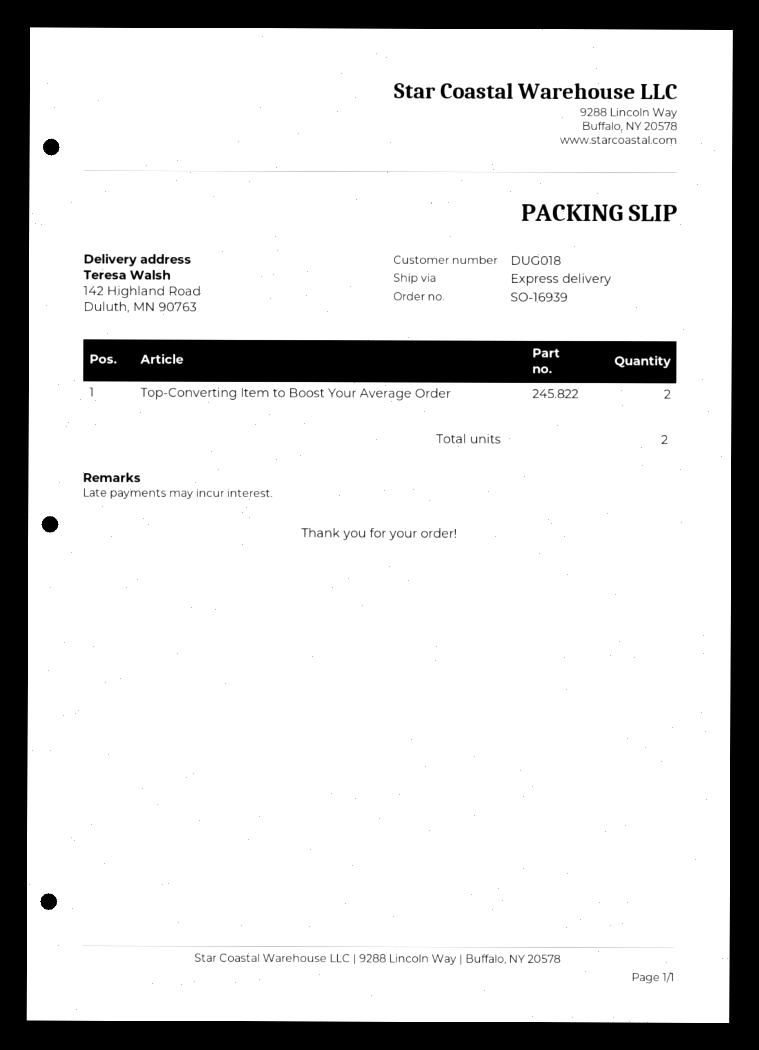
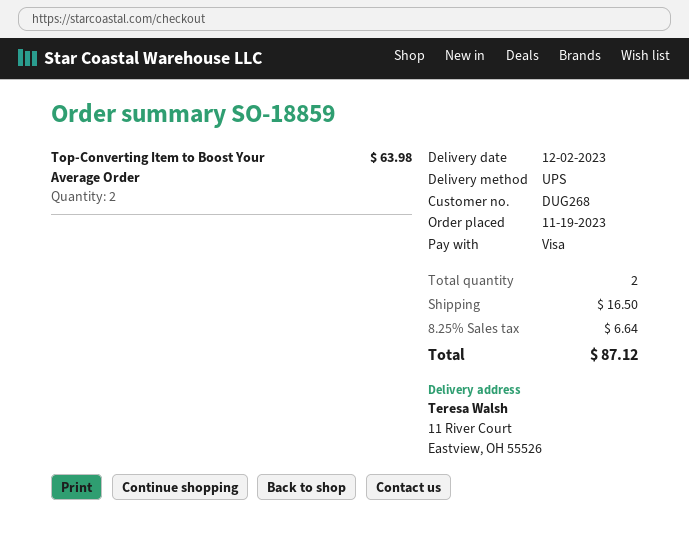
order number: SO-16939 -> SO-18859
customer number: DUG018 -> DUG268
shipping method: express -> UPS
ship to: 142 Highland Road, Duluth, MN 90763 -> 11 River Court, Eastview, OH 55526

